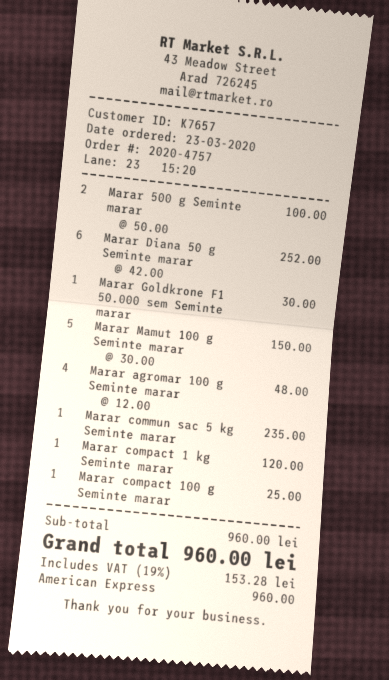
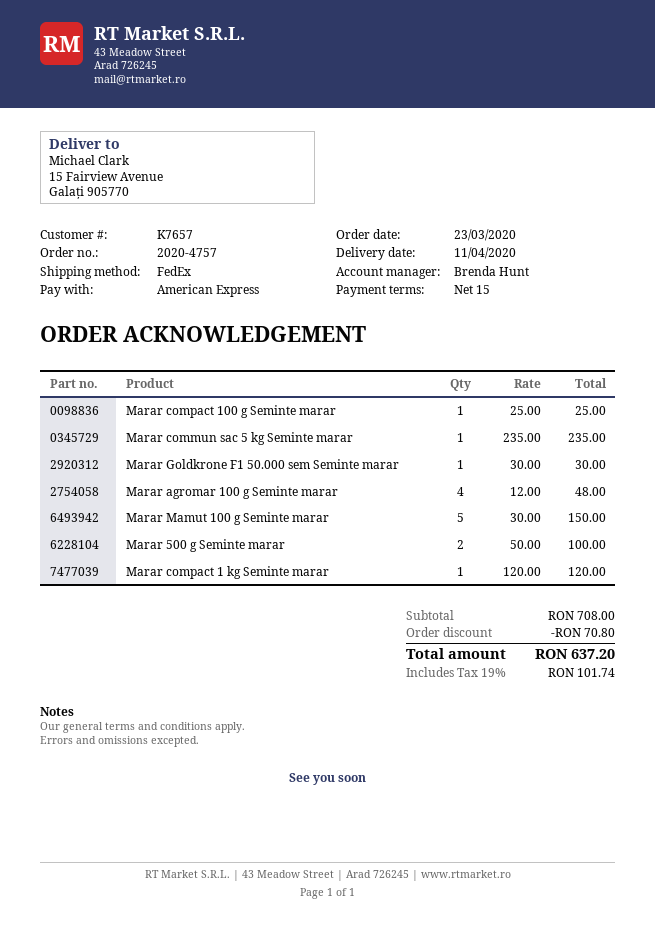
Marar Diana 50 g Seminte marar: 6 x 42.00 = 252.00 -> none
subtotal: 960.00 -> 708.00
discount: none -> 70.80
tax: 19% = 153.28 -> 19% = 101.74
total: 960.00 -> 637.20

